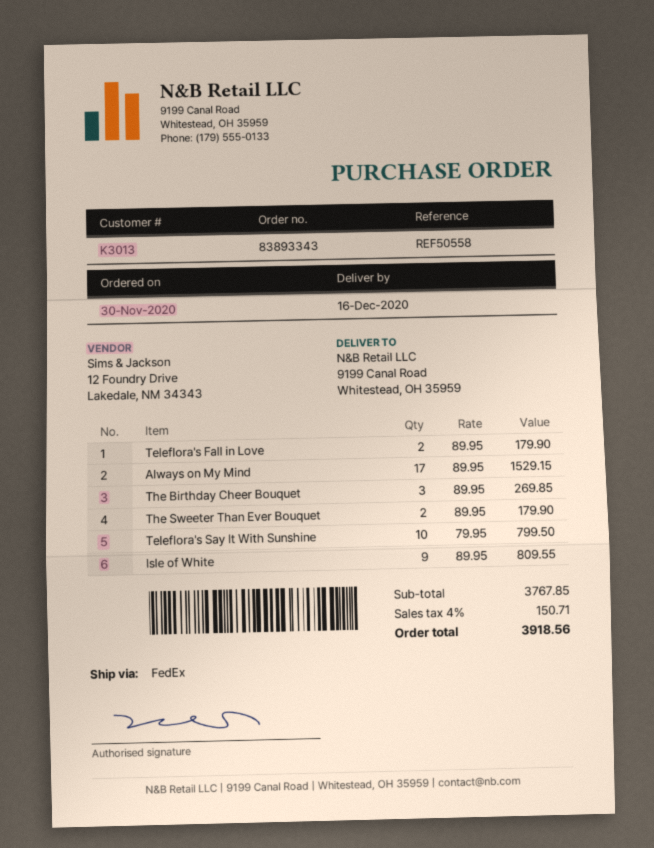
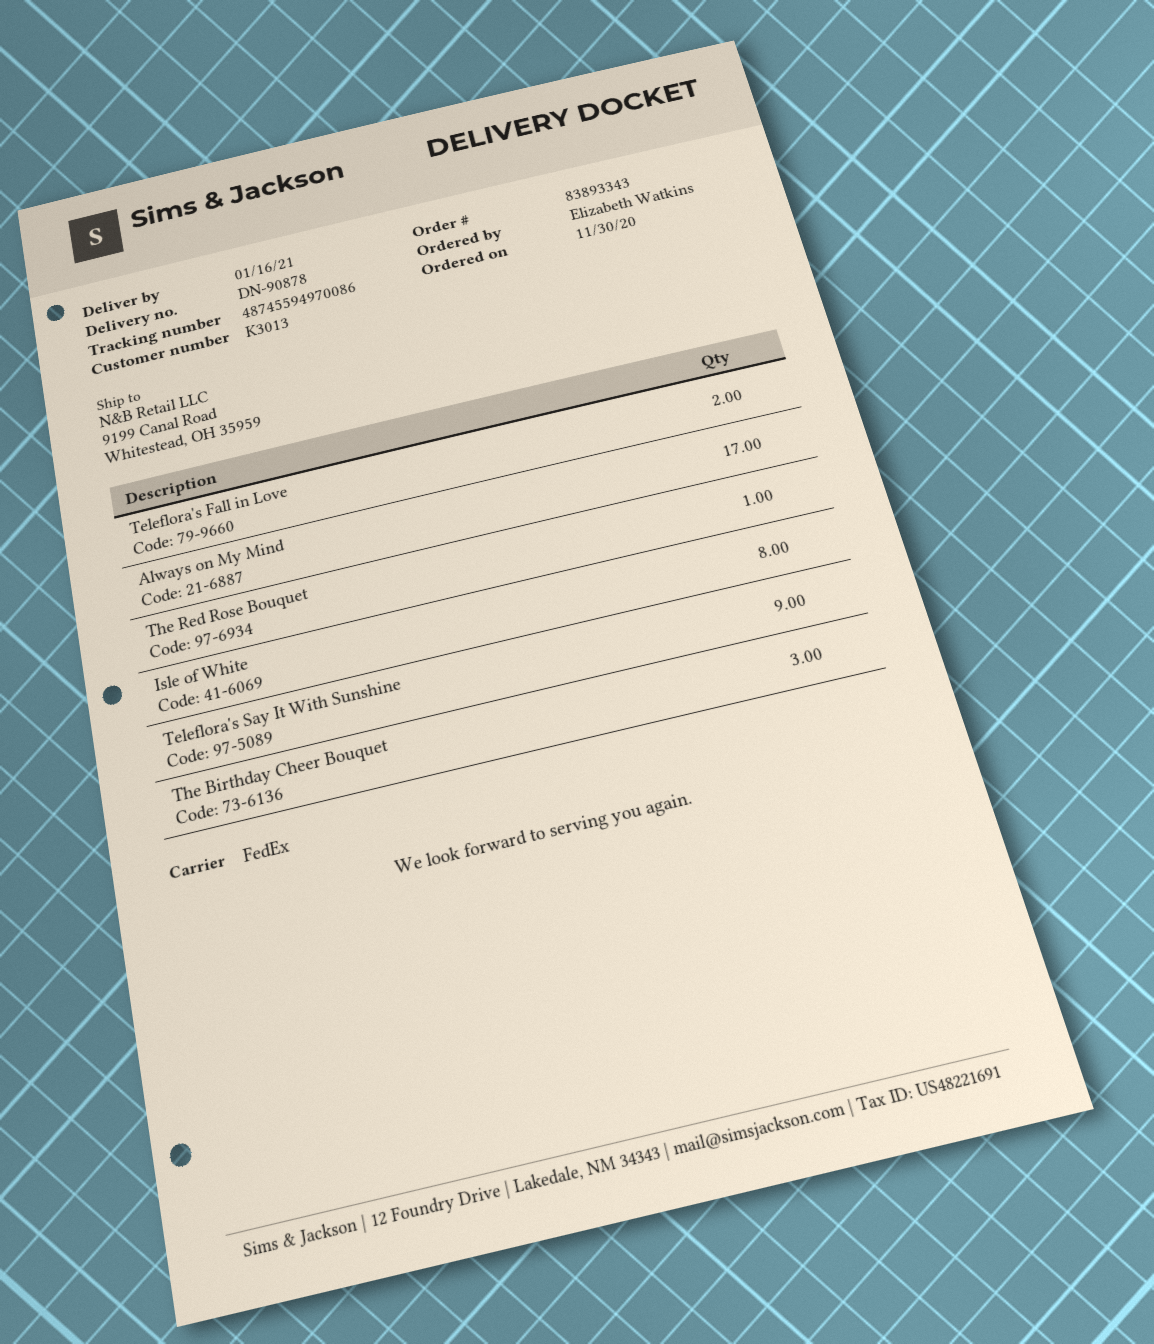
delivery date: 2020-12-16 -> 2021-01-16
The Sweeter Than Ever Bouquet: 2 -> none
Teleflora's Say It With Sunshine: 10 -> 9
Isle of White: 9 -> 8
The Red Rose Bouquet: none -> 1

